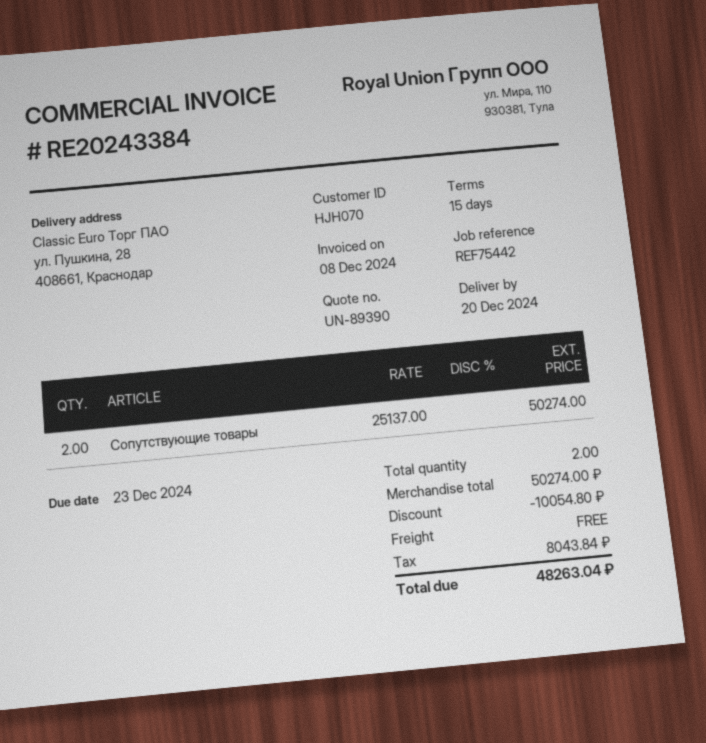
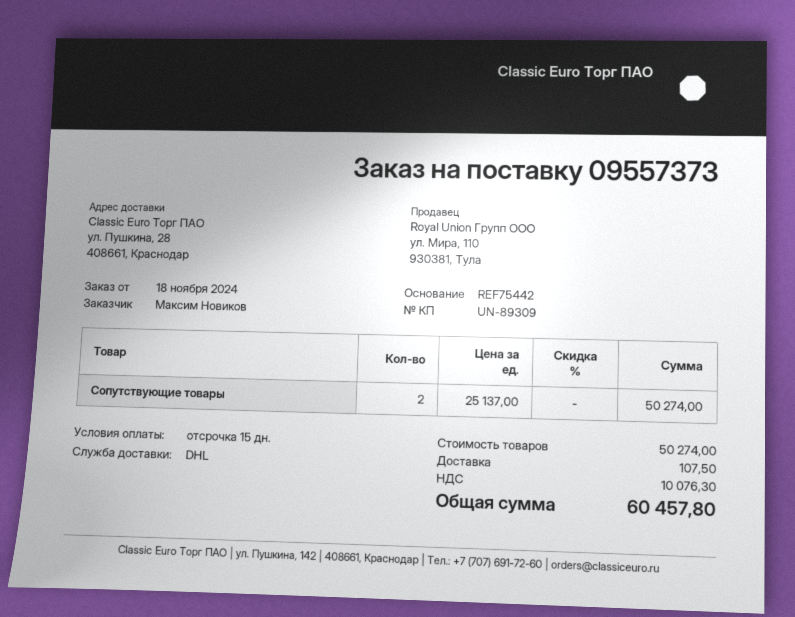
quote number: UN-89390 -> UN-89309
discount: 10054.80 -> none
shipping: 0.00 -> 107.50
tax: 8043.84 -> 10076.30
total: 48263.04 -> 60457.80

